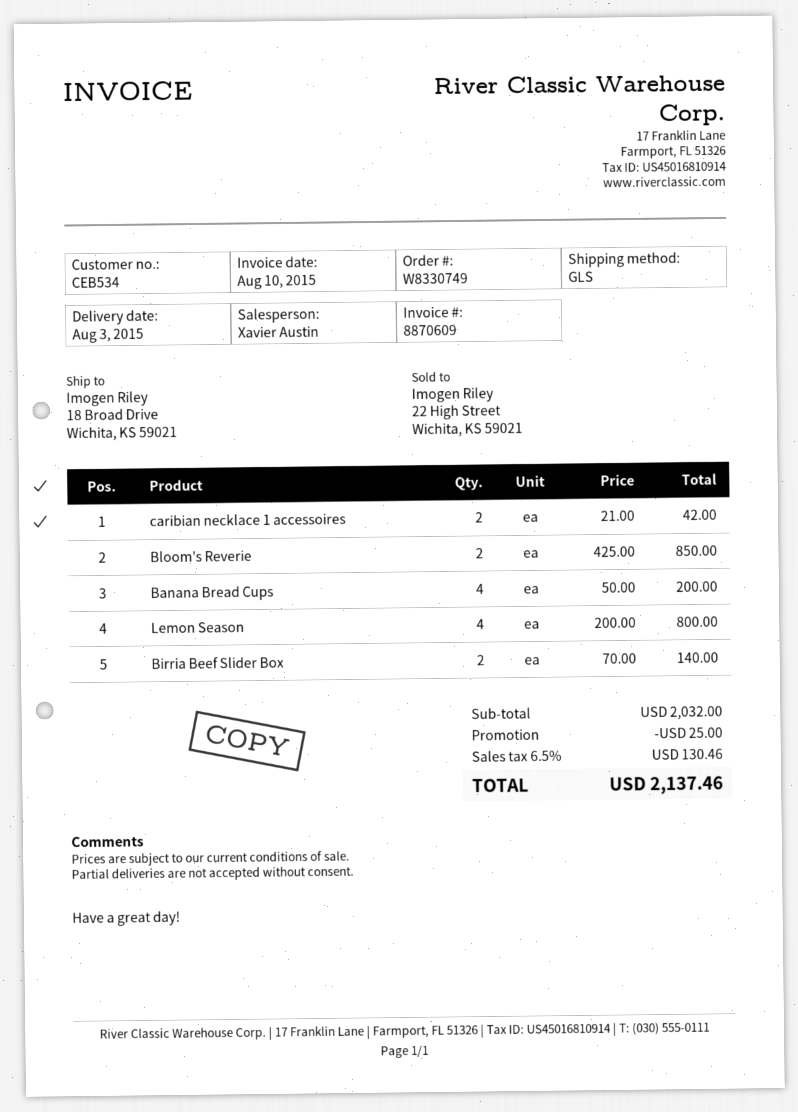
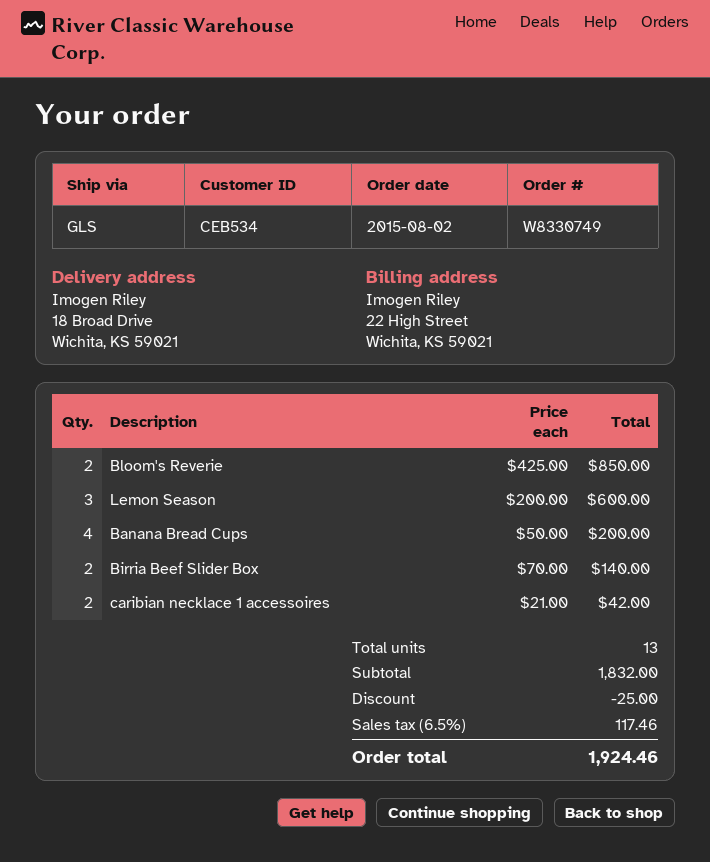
Lemon Season: 4 x 200.00 = 800.00 -> 3 x 200.00 = 600.00
subtotal: 2032.00 -> 1832.00
tax: 6.5% = 130.46 -> 6.5% = 117.46
total: 2137.46 -> 1924.46

